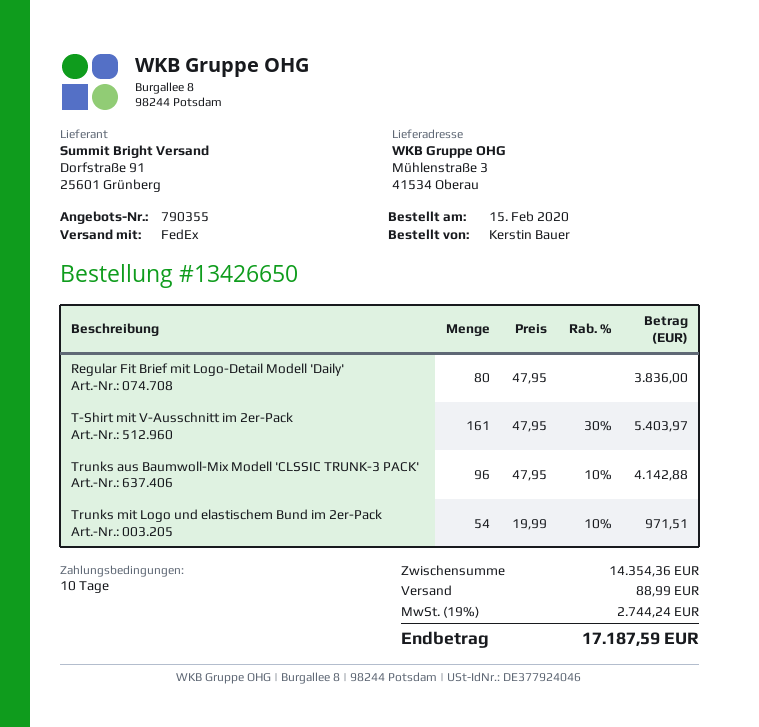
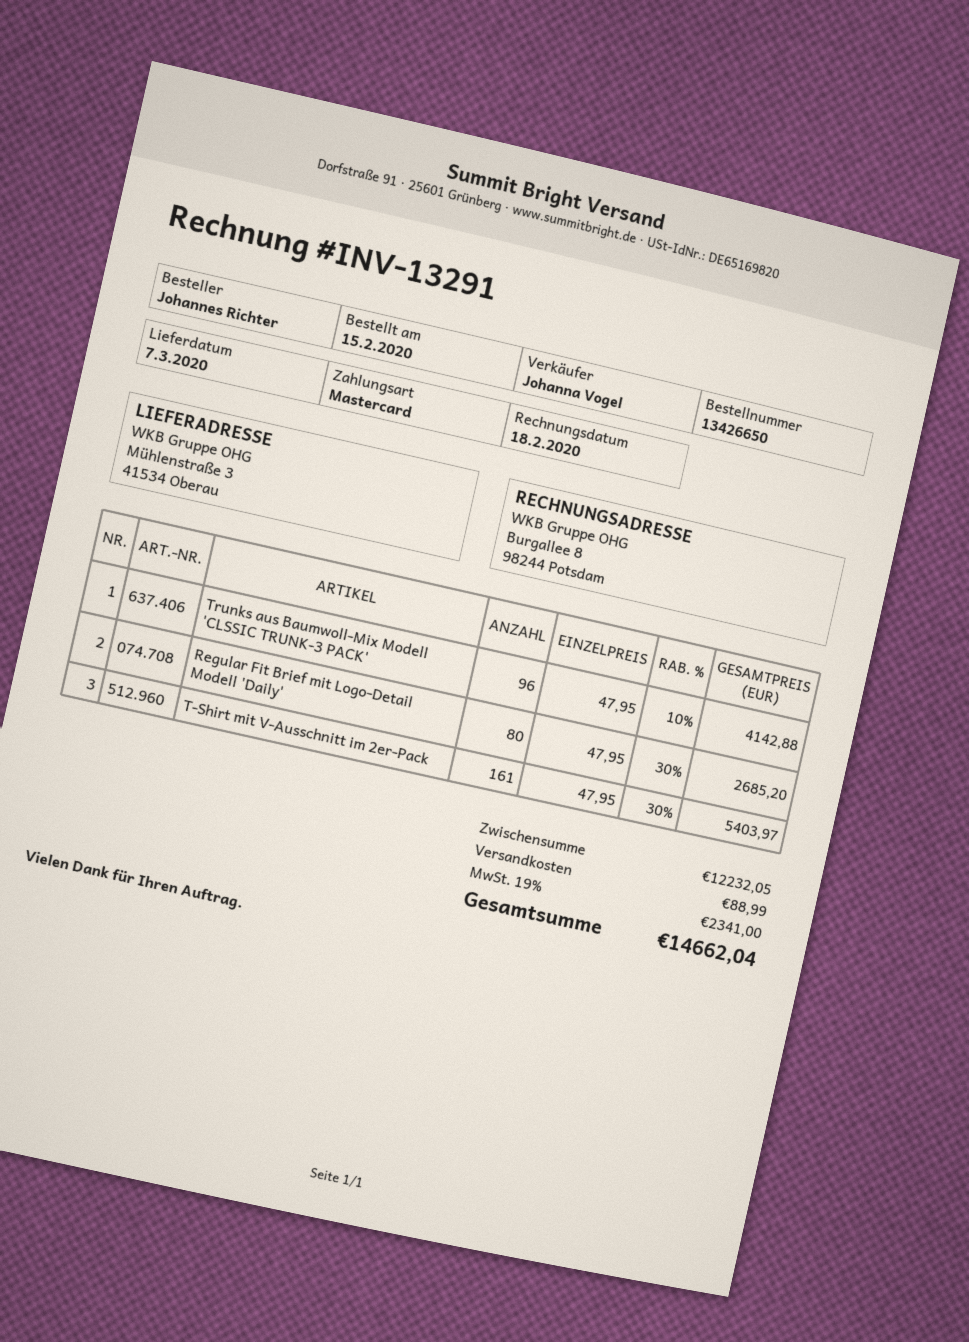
ordered by: Kerstin Bauer -> Johannes Richter
Regular Fit Brief mit Logo-Detail Modell 'Daily': 80 x 47.95 = 3836.00 -> 80 x 47.95 - 30% = 2685.20
Trunks mit Logo und elastischem Bund im 2er-Pack: 54 x 19.99 - 10% = 971.51 -> none
subtotal: 14354.36 -> 12232.05
tax: 19% = 2744.24 -> 19% = 2341.00
total: 17187.59 -> 14662.04

